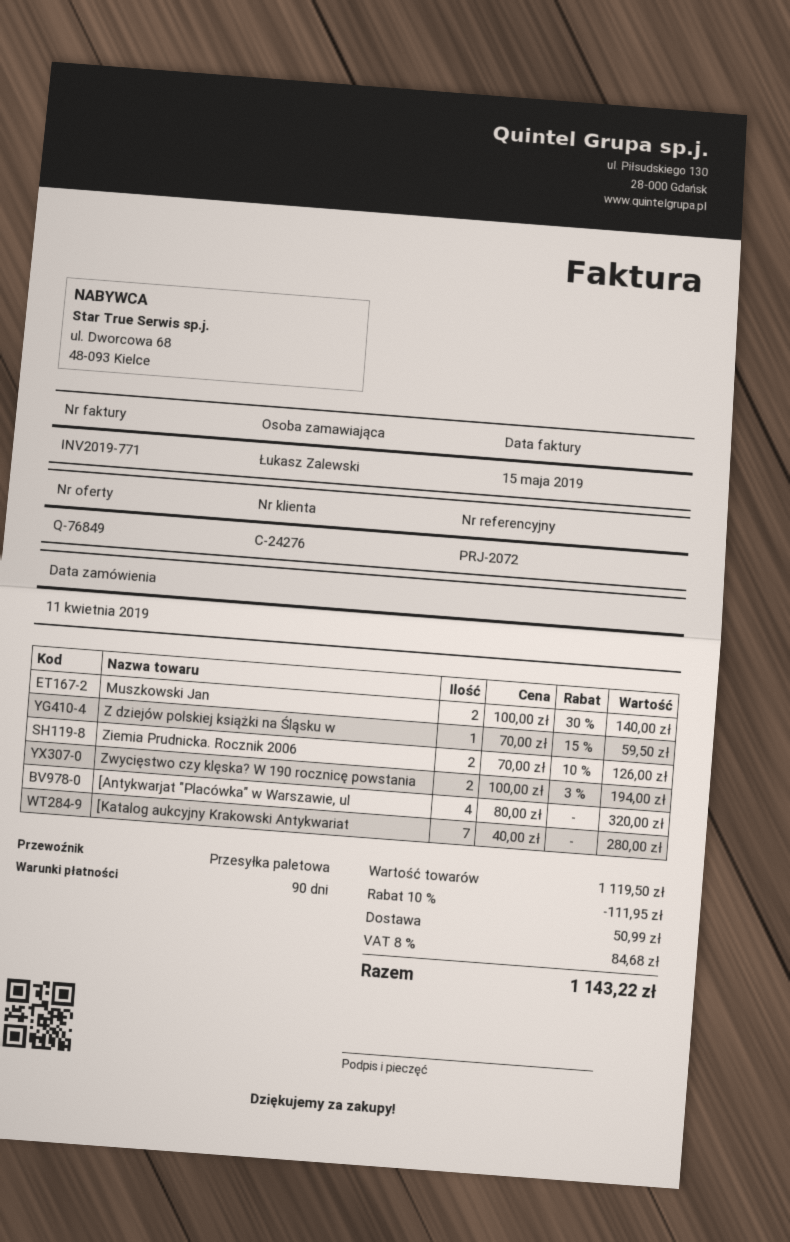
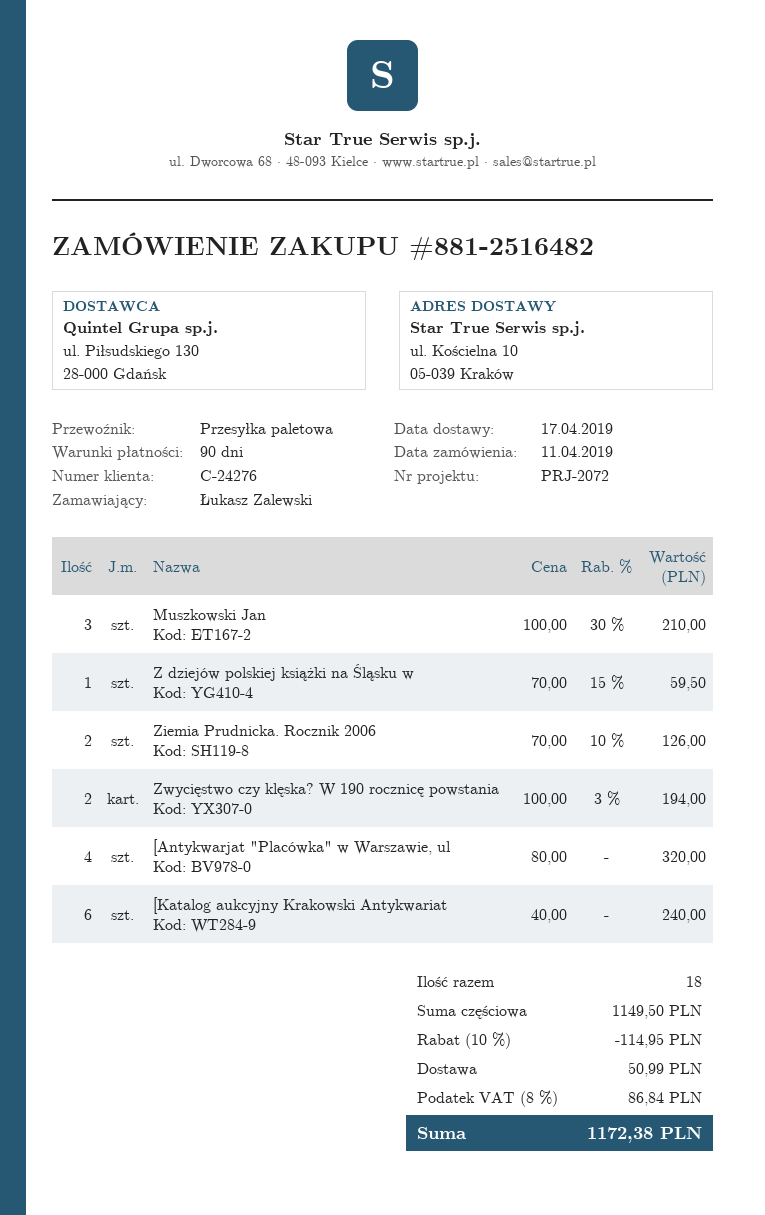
Muszkowski Jan: 2 x 100.00 - 30% = 140.00 -> 3 x 100.00 - 30% = 210.00
[Katalog aukcyjny Krakowski Antykwariat: 7 x 40.00 = 280.00 -> 6 x 40.00 = 240.00
subtotal: 1119.50 -> 1149.50
discount: 10% = 111.95 -> 10% = 114.95
tax: 8% = 84.68 -> 8% = 86.84
total: 1143.22 -> 1172.38

